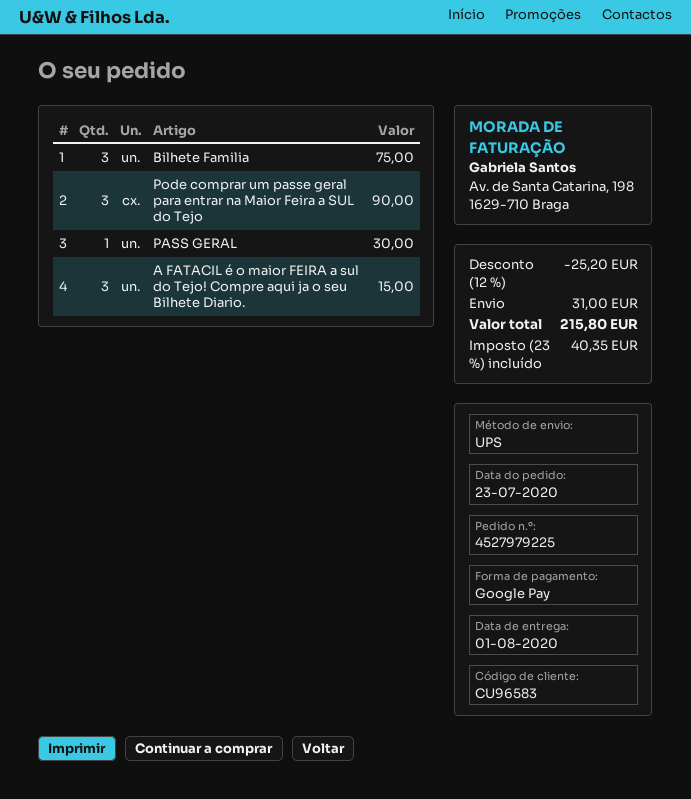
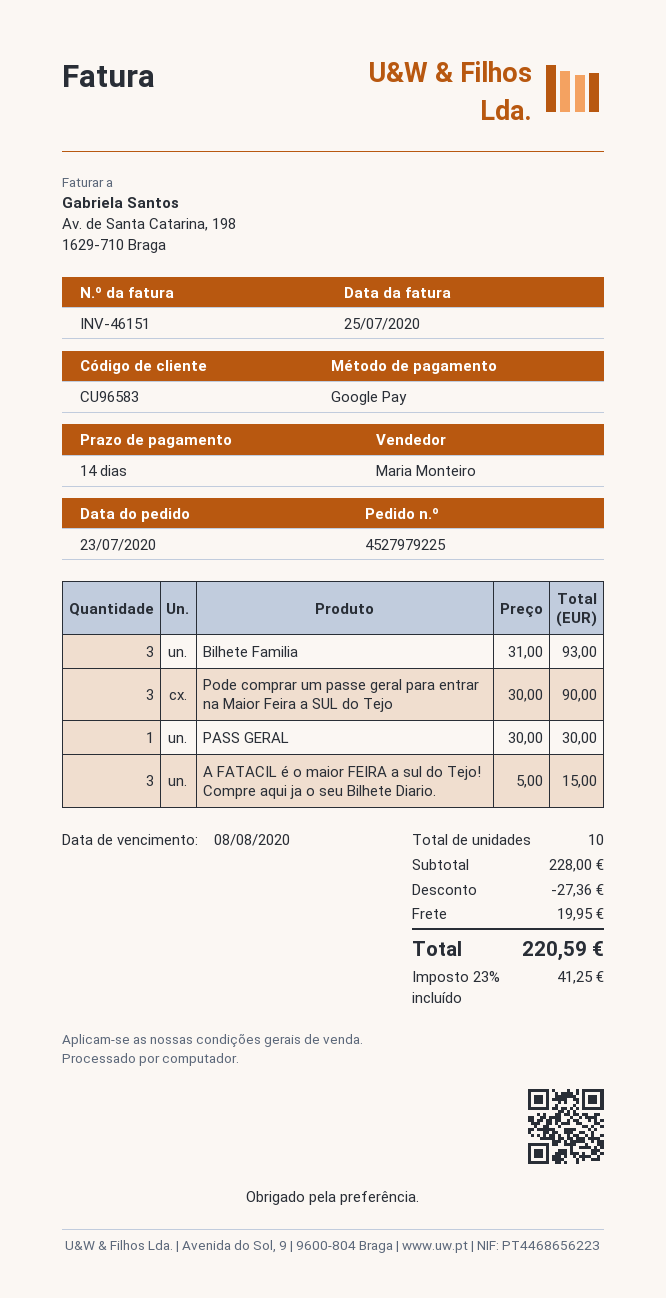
Bilhete Familia: 3 for 75.00 -> 3 for 93.00
discount: 25.20 -> 27.36
shipping: 31.00 -> 19.95
tax: 23% = 40.35 -> 23% = 41.25
total: 215.80 -> 220.59

